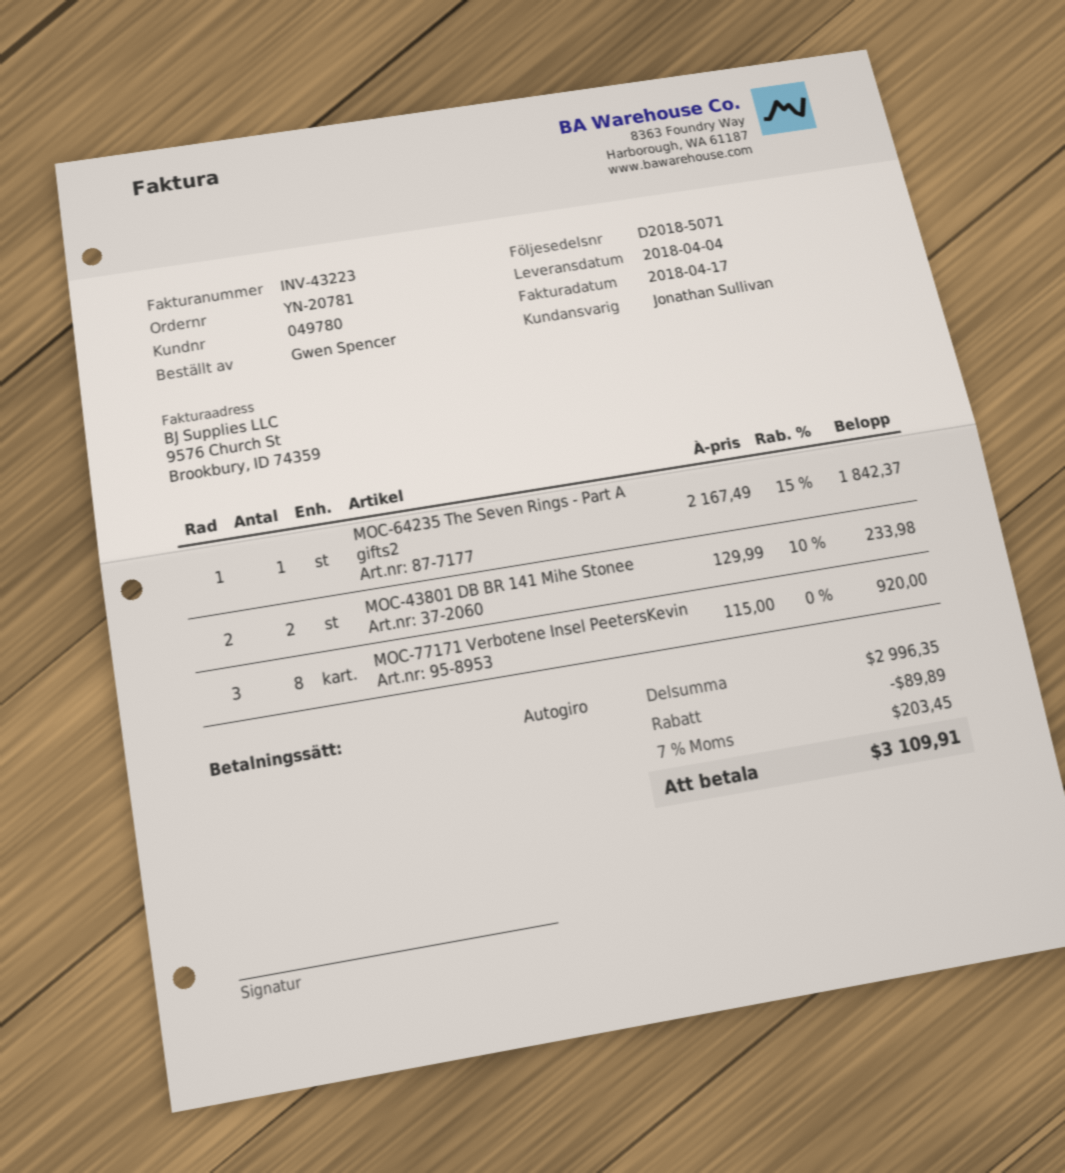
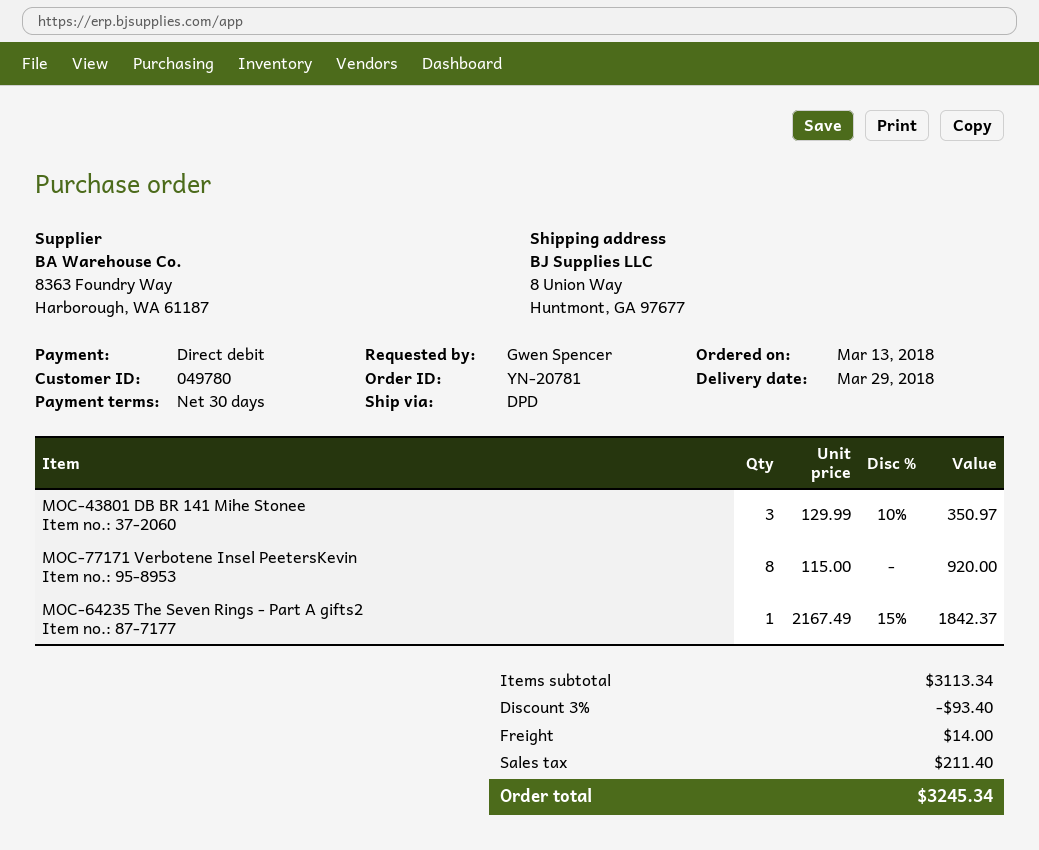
delivery date: 2018-04-04 -> 2018-03-29
MOC-43801 DB BR 141 Mihe Stonee: 2 x 129.99 - 10% = 233.98 -> 3 x 129.99 - 10% = 350.97
subtotal: 2996.35 -> 3113.34
discount: 89.89 -> 93.40
shipping: none -> 14.00
tax: 203.45 -> 211.40
total: 3109.91 -> 3245.34

